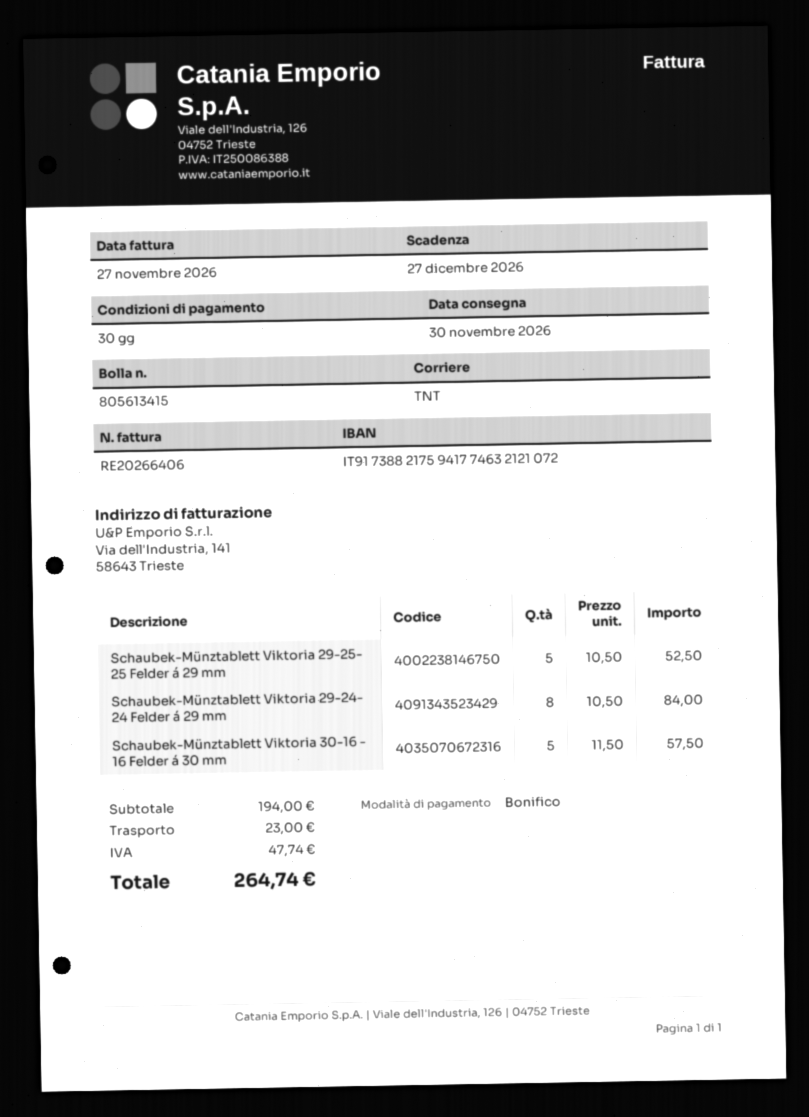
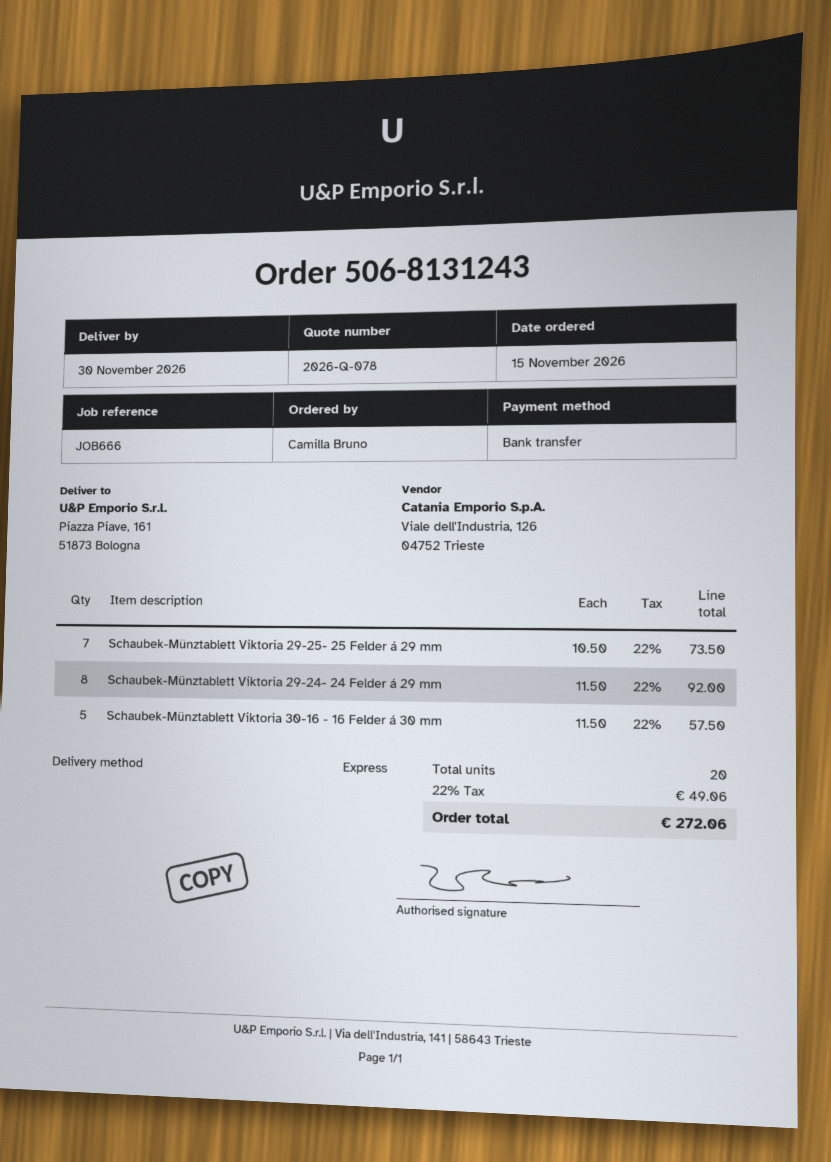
shipping method: TNT -> express
Schaubek-Münztablett Viktoria 29-25- 25 Felder á 29 mm: 5 x 10.50 = 52.50 -> 7 x 10.50 = 73.50
Schaubek-Münztablett Viktoria 29-24- 24 Felder á 29 mm: 8 x 10.50 = 84.00 -> 8 x 11.50 = 92.00
shipping: 23.00 -> none
tax: 47.74 -> 49.06
total: 264.74 -> 272.06

